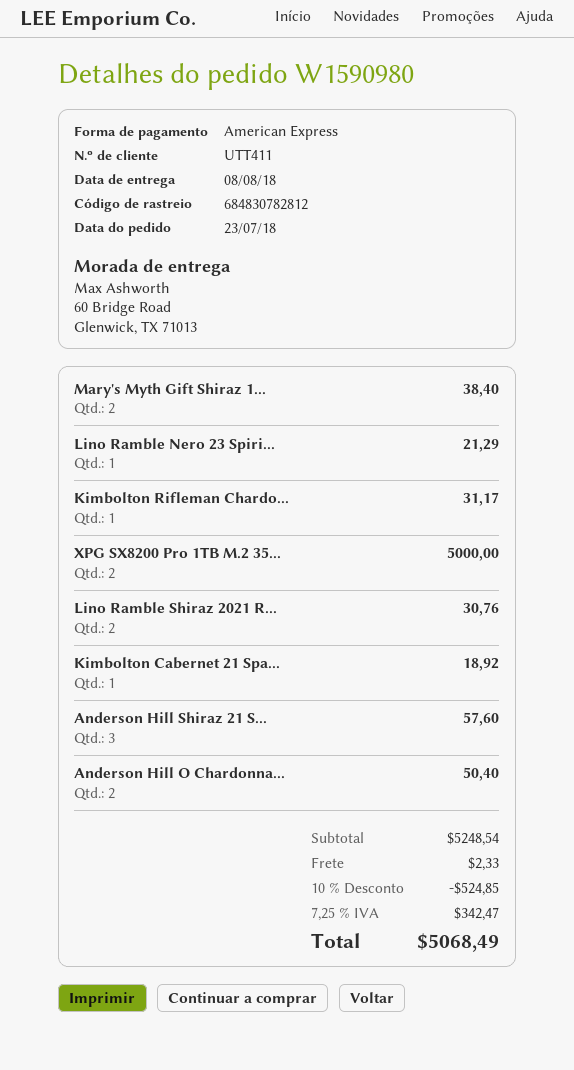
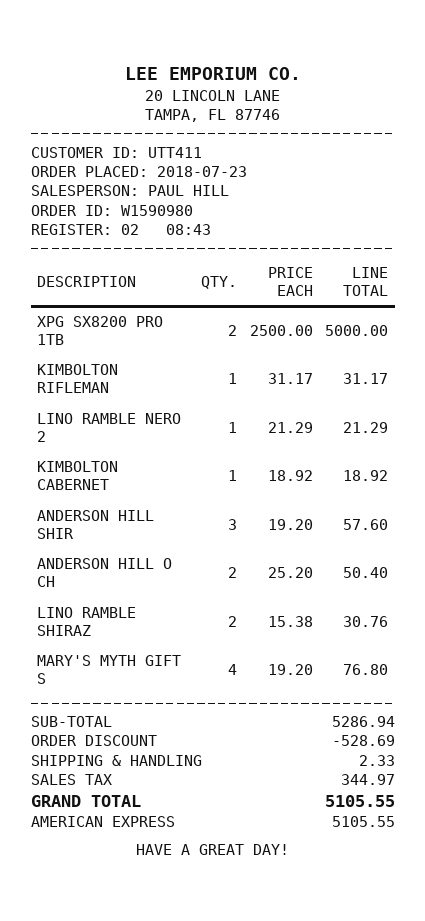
Mary's Myth Gift Shiraz 1...: 2 for 38.40 -> 4 for 76.80
subtotal: 5248.54 -> 5286.94
discount: 524.85 -> 528.69
tax: 342.47 -> 344.97
total: 5068.49 -> 5105.55

